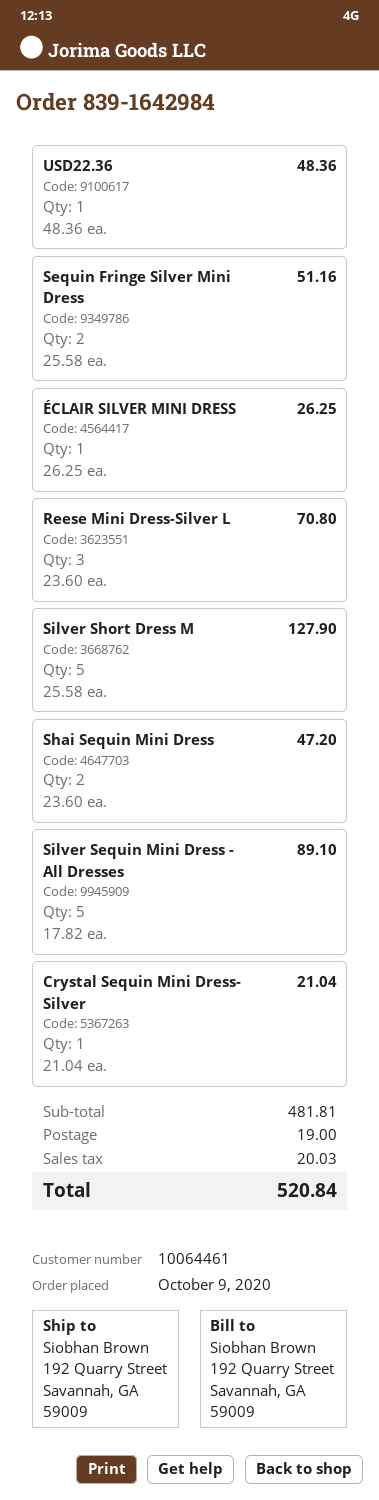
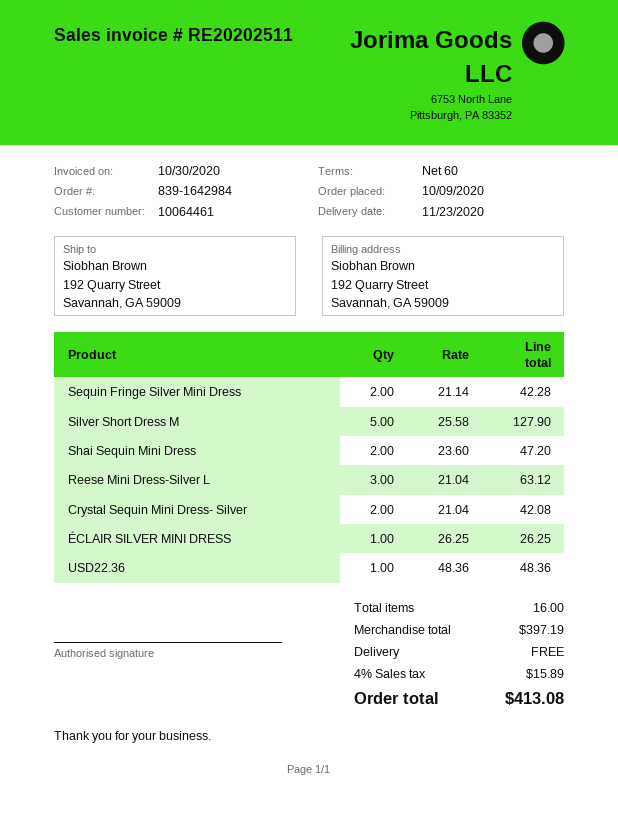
Sequin Fringe Silver Mini Dress: 2 x 25.58 = 51.16 -> 2 x 21.14 = 42.28
Reese Mini Dress-Silver L: 3 x 23.60 = 70.80 -> 3 x 21.04 = 63.12
Silver Sequin Mini Dress - All Dresses: 5 x 17.82 = 89.10 -> none
Crystal Sequin Mini Dress- Silver: 1 x 21.04 = 21.04 -> 2 x 21.04 = 42.08
subtotal: 481.81 -> 397.19
shipping: 19.00 -> 0.00
tax: 20.03 -> 15.89
total: 520.84 -> 413.08

